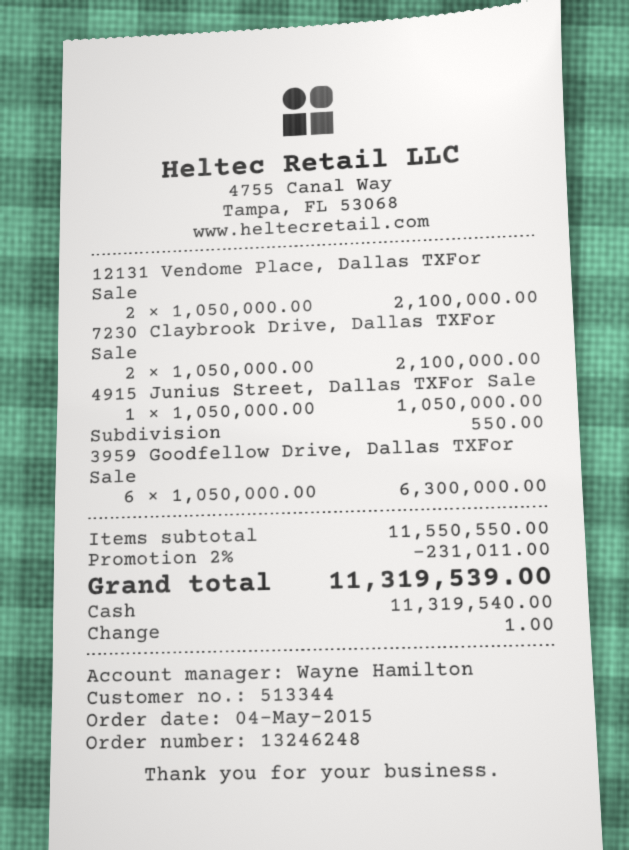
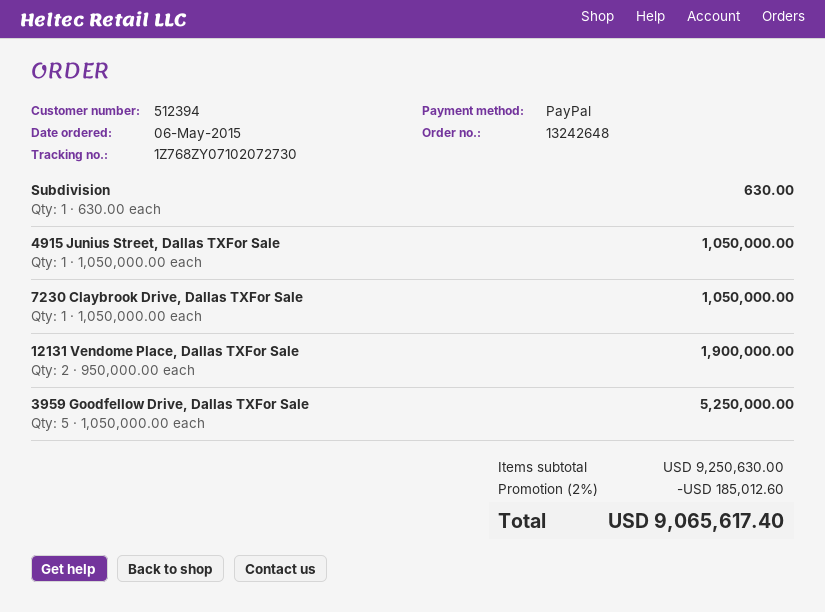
order number: 13246248 -> 13242648
order date: 2015-05-04 -> 2015-05-06
customer number: 513344 -> 512394
payment method: cash -> PayPal
12131 Vendome Place, Dallas TXFor Sale: 2 x 1050000.00 = 2100000.00 -> 2 x 950000.00 = 1900000.00
7230 Claybrook Drive, Dallas TXFor Sale: 2 x 1050000.00 = 2100000.00 -> 1 x 1050000.00 = 1050000.00
Subdivision: 1 x 550.00 = 550.00 -> 1 x 630.00 = 630.00
3959 Goodfellow Drive, Dallas TXFor Sale: 6 x 1050000.00 = 6300000.00 -> 5 x 1050000.00 = 5250000.00
subtotal: 11550550.00 -> 9250630.00
discount: 2% = 231011.00 -> 2% = 185012.60
total: 11319539.00 -> 9065617.40

